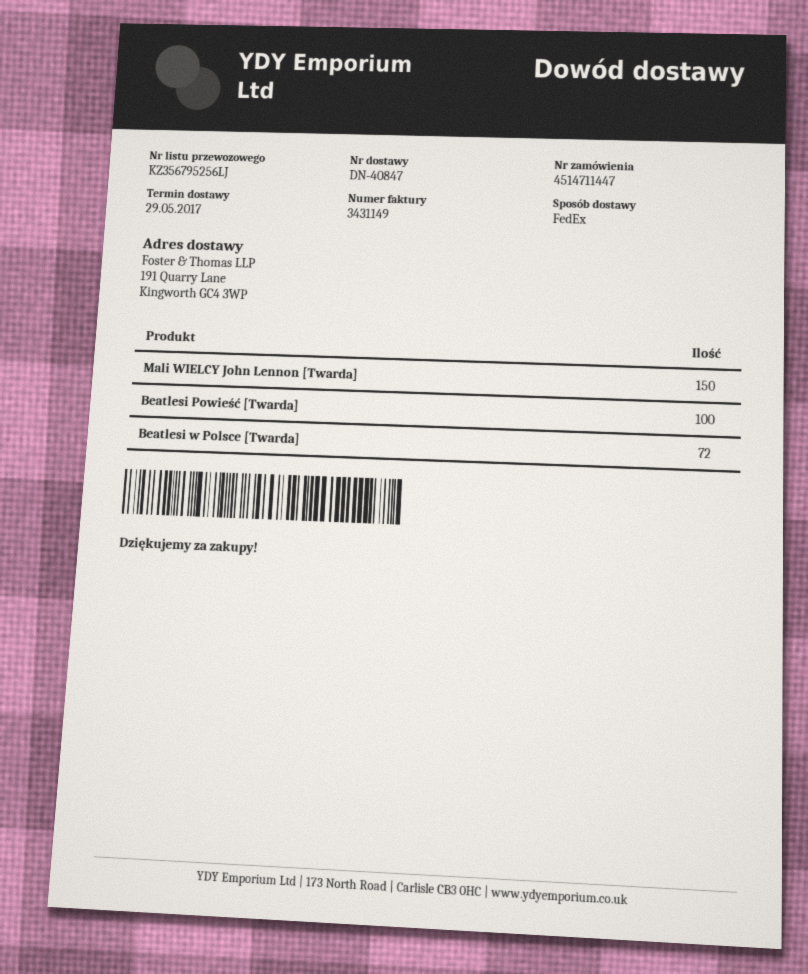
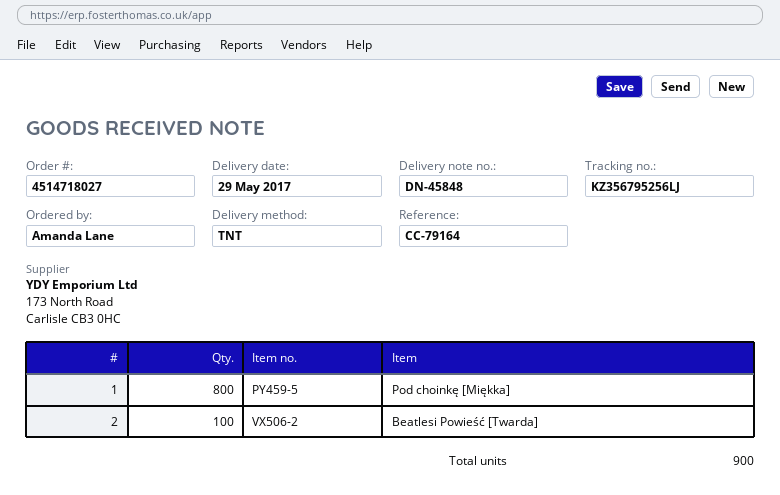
order number: 4514711447 -> 4514718027
delivery note number: DN-40847 -> DN-45848
shipping method: FedEx -> TNT
Mali WIELCY John Lennon [Twarda]: 150 -> none
Beatlesi w Polsce [Twarda]: 72 -> none
Pod choinkę [Miękka]: none -> 800

